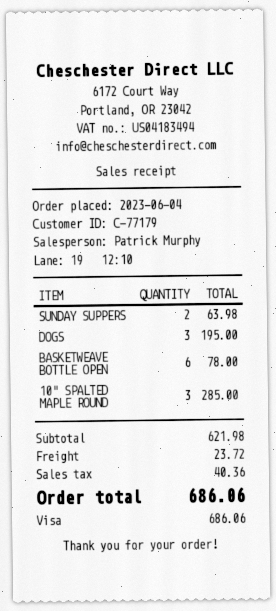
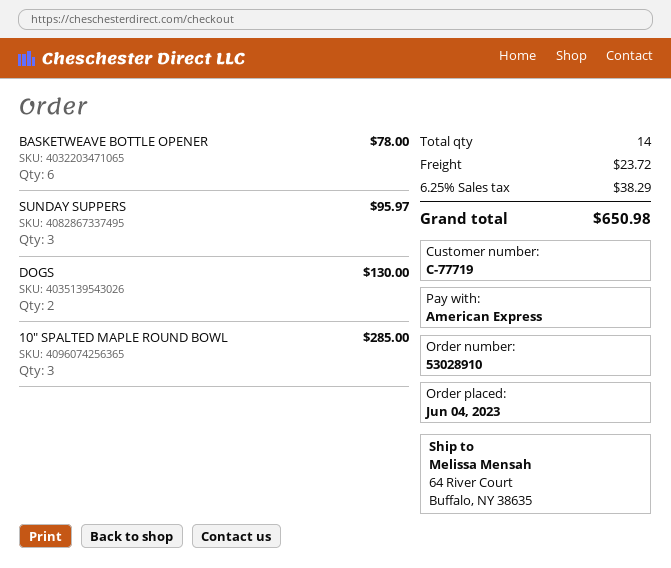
customer number: C-77179 -> C-77719
payment method: Visa -> American Express
SUNDAY SUPPERS: 2 for 63.98 -> 3 for 95.97
DOGS: 3 for 195.00 -> 2 for 130.00
tax: 40.36 -> 38.29
total: 686.06 -> 650.98

